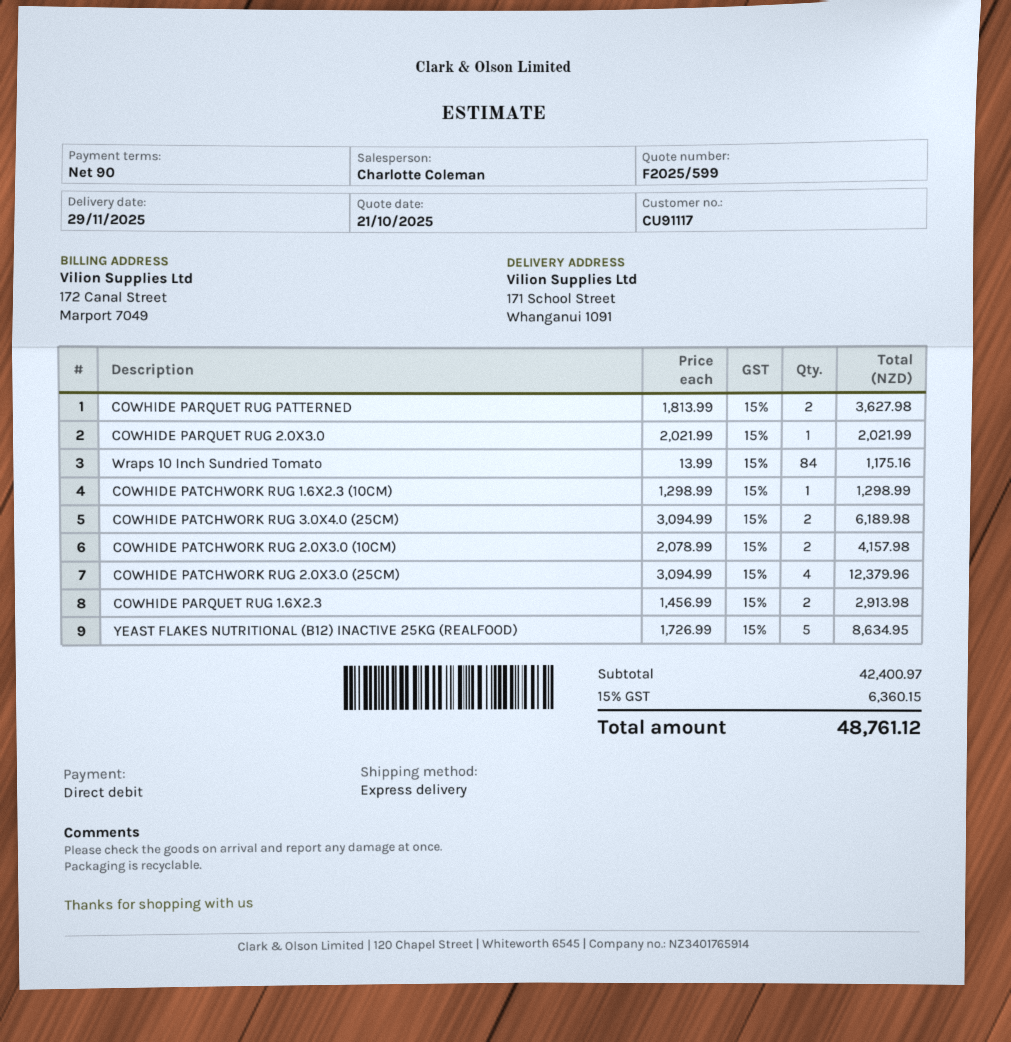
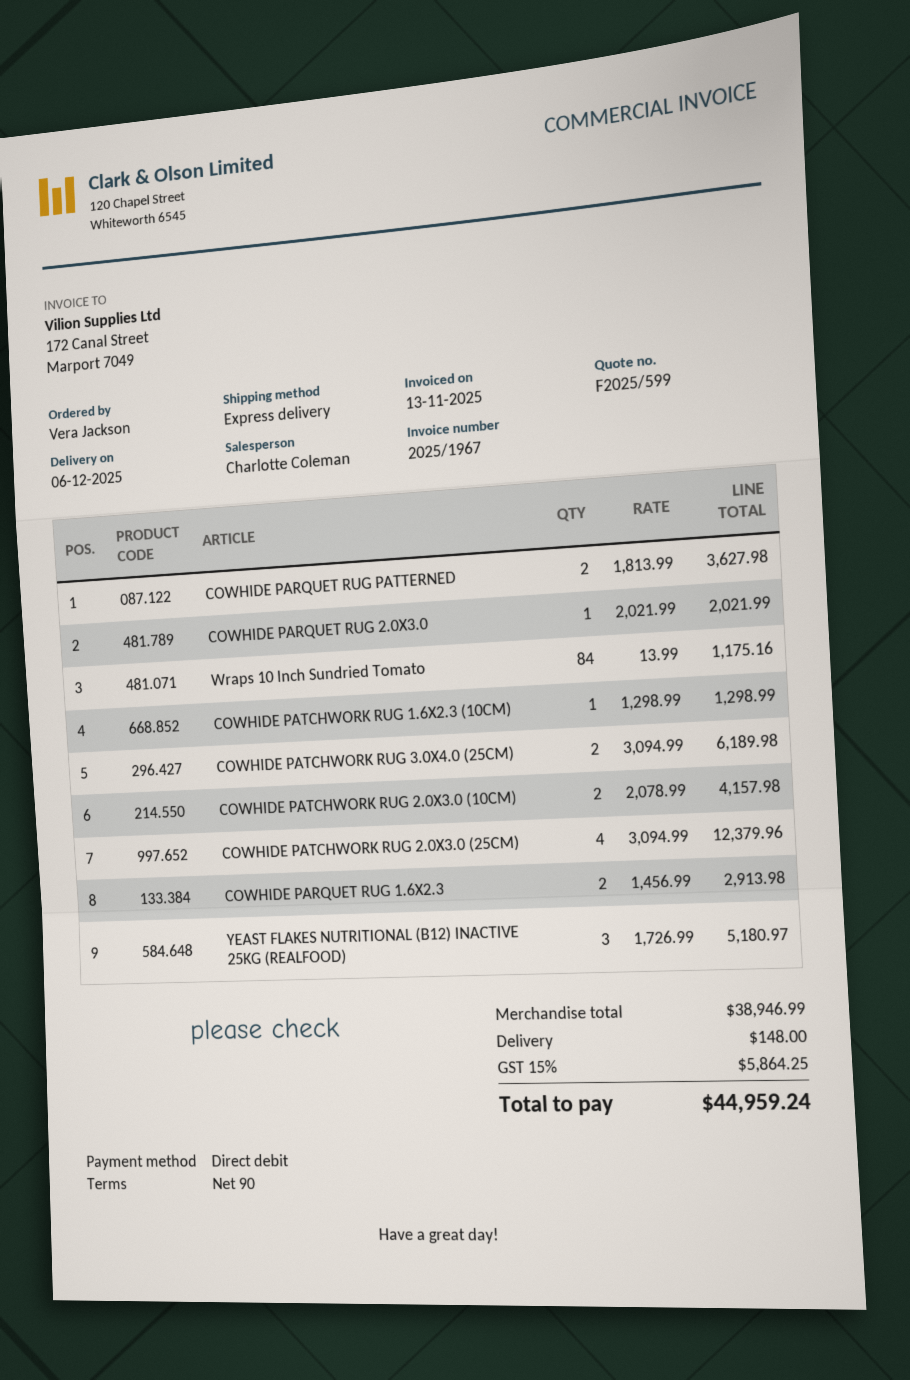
delivery date: 2025-11-29 -> 2025-12-06
YEAST FLAKES NUTRITIONAL (B12) INACTIVE 25KG (REALFOOD): 5 x 1726.99 = 8634.95 -> 3 x 1726.99 = 5180.97
subtotal: 42400.97 -> 38946.99
shipping: none -> 148.00
tax: 15% = 6360.15 -> 15% = 5864.25
total: 48761.12 -> 44959.24

